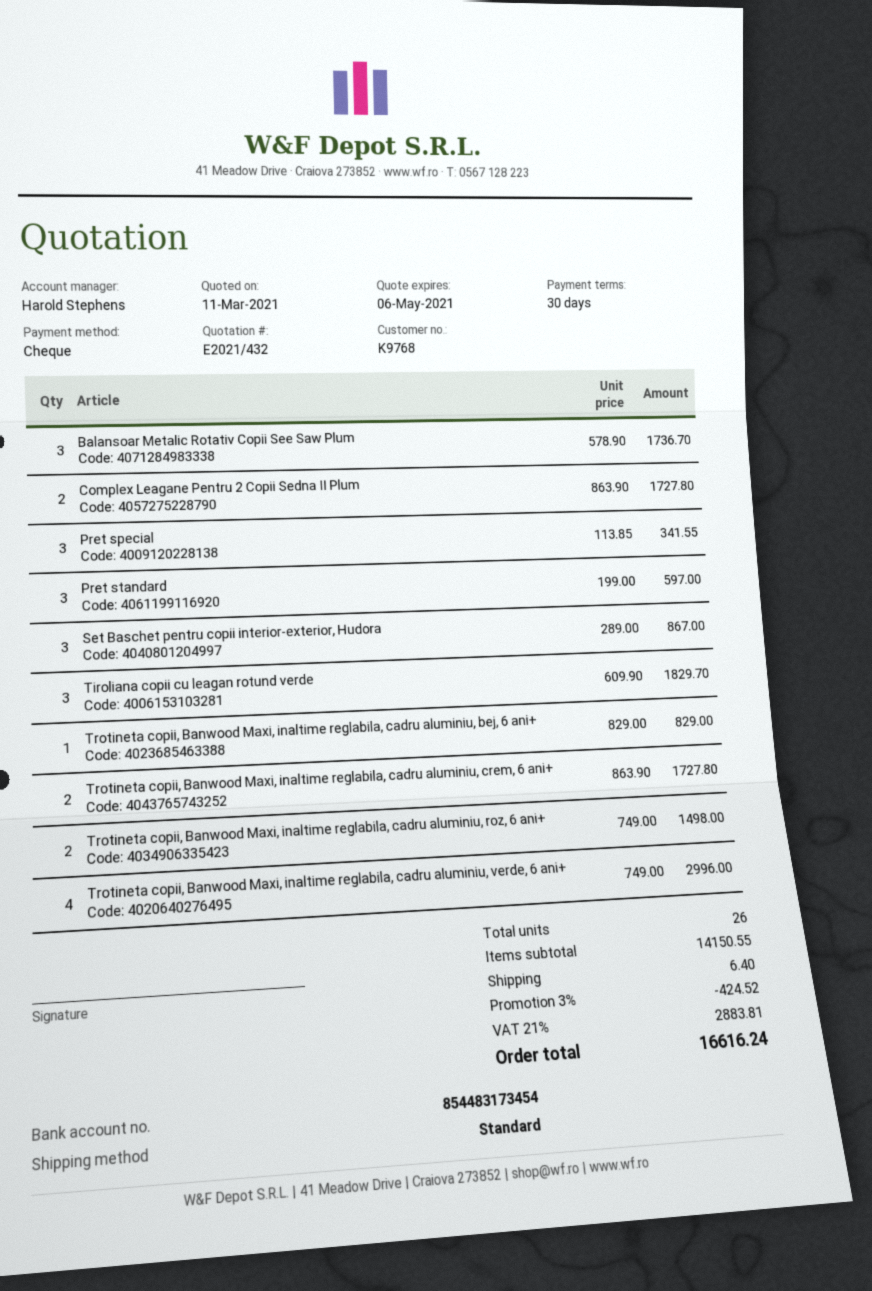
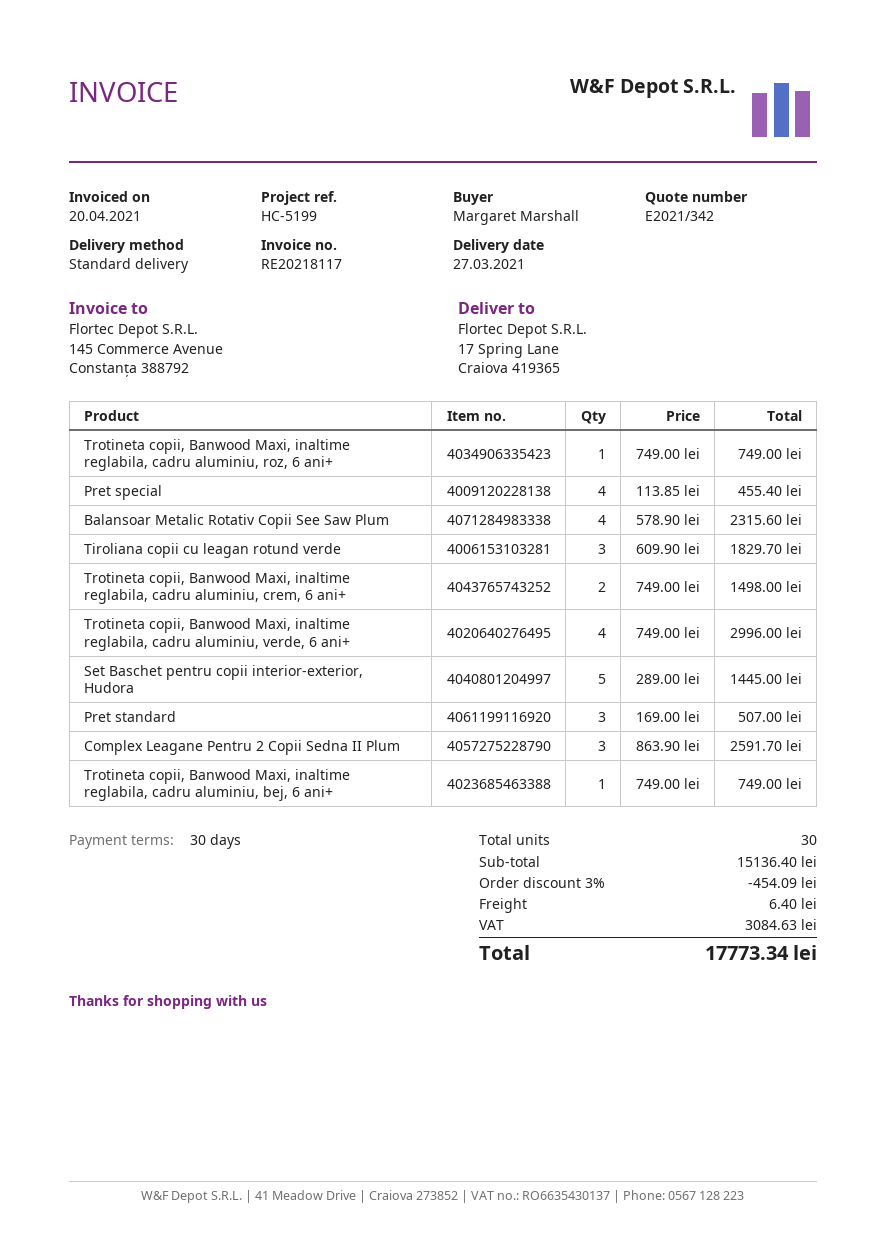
quote number: E2021/432 -> E2021/342
Balansoar Metalic Rotativ Copii See Saw Plum: 3 x 578.90 = 1736.70 -> 4 x 578.90 = 2315.60
Complex Leagane Pentru 2 Copii Sedna II Plum: 2 x 863.90 = 1727.80 -> 3 x 863.90 = 2591.70
Pret special: 3 x 113.85 = 341.55 -> 4 x 113.85 = 455.40
Pret standard: 3 x 199.00 = 597.00 -> 3 x 169.00 = 507.00
Set Baschet pentru copii interior-exterior, Hudora: 3 x 289.00 = 867.00 -> 5 x 289.00 = 1445.00
Trotineta copii, Banwood Maxi, inaltime reglabila, cadru aluminiu, bej, 6 ani+: 1 x 829.00 = 829.00 -> 1 x 749.00 = 749.00
Trotineta copii, Banwood Maxi, inaltime reglabila, cadru aluminiu, crem, 6 ani+: 2 x 863.90 = 1727.80 -> 2 x 749.00 = 1498.00
Trotineta copii, Banwood Maxi, inaltime reglabila, cadru aluminiu, roz, 6 ani+: 2 x 749.00 = 1498.00 -> 1 x 749.00 = 749.00
total quantity: 26 -> 30
subtotal: 14150.55 -> 15136.40
discount: 3% = 424.52 -> 3% = 454.09
tax: 2883.81 -> 3084.63
total: 16616.24 -> 17773.34

